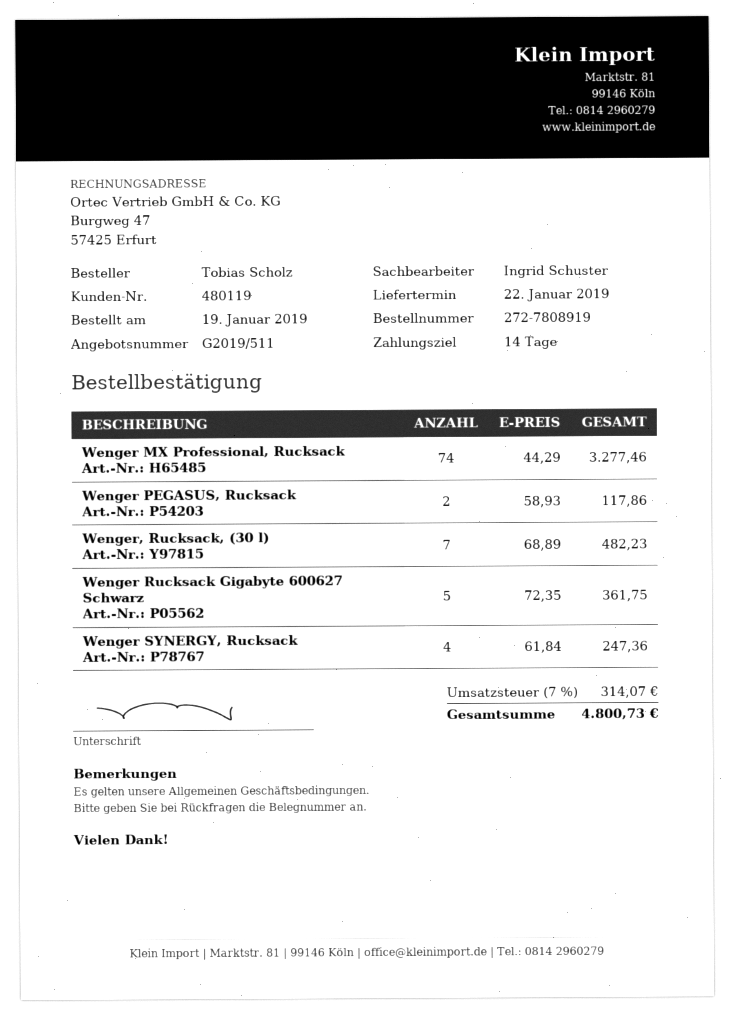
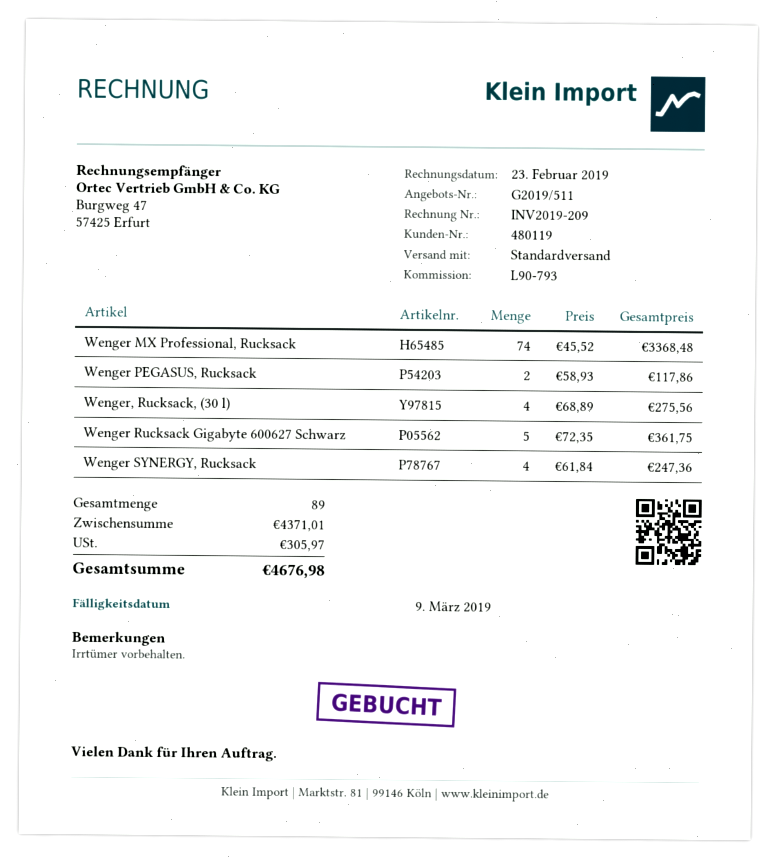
Wenger MX Professional, Rucksack: 74 x 44.29 = 3277.46 -> 74 x 45.52 = 3368.48
Wenger, Rucksack, (30 l): 7 x 68.89 = 482.23 -> 4 x 68.89 = 275.56
tax: 314.07 -> 305.97
total: 4800.73 -> 4676.98

